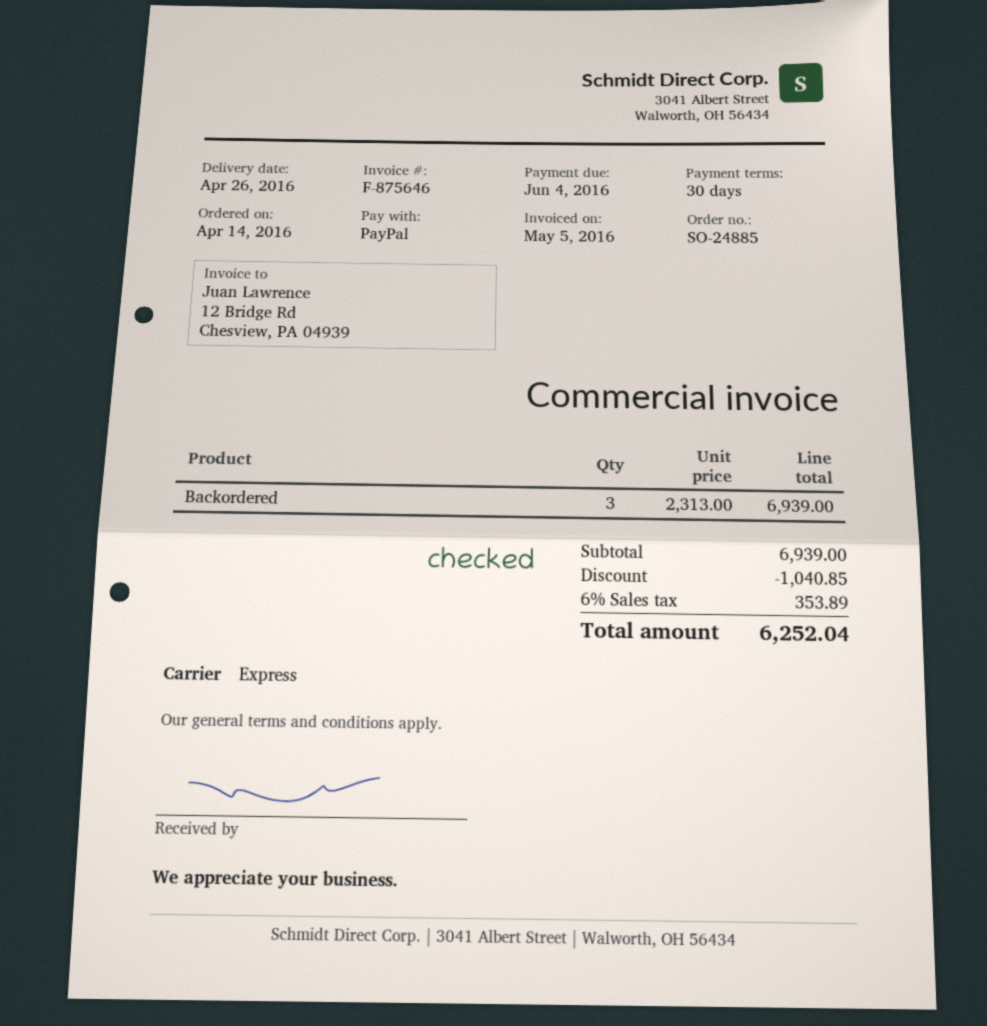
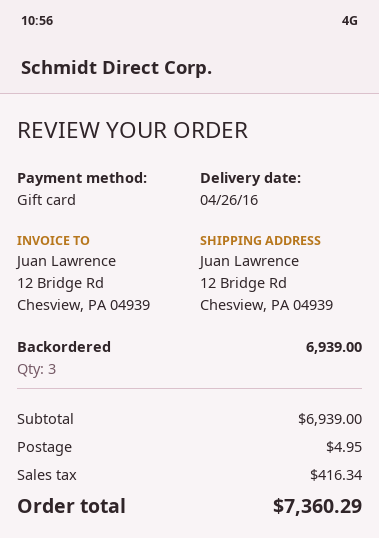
payment method: PayPal -> gift card
discount: 1040.85 -> none
shipping: none -> 4.95
tax: 353.89 -> 416.34
total: 6252.04 -> 7360.29

